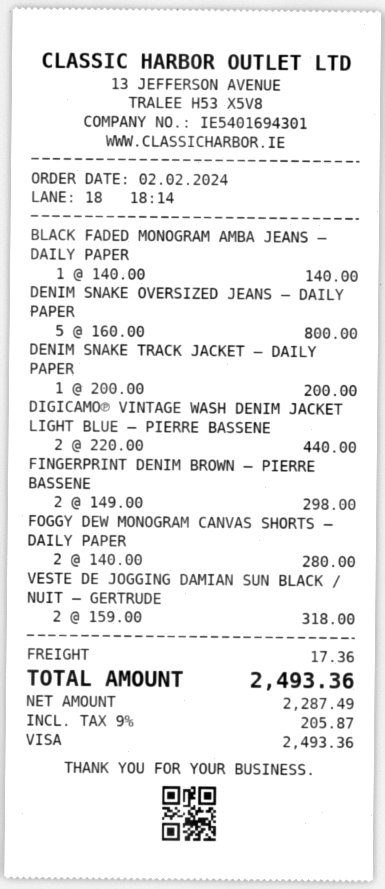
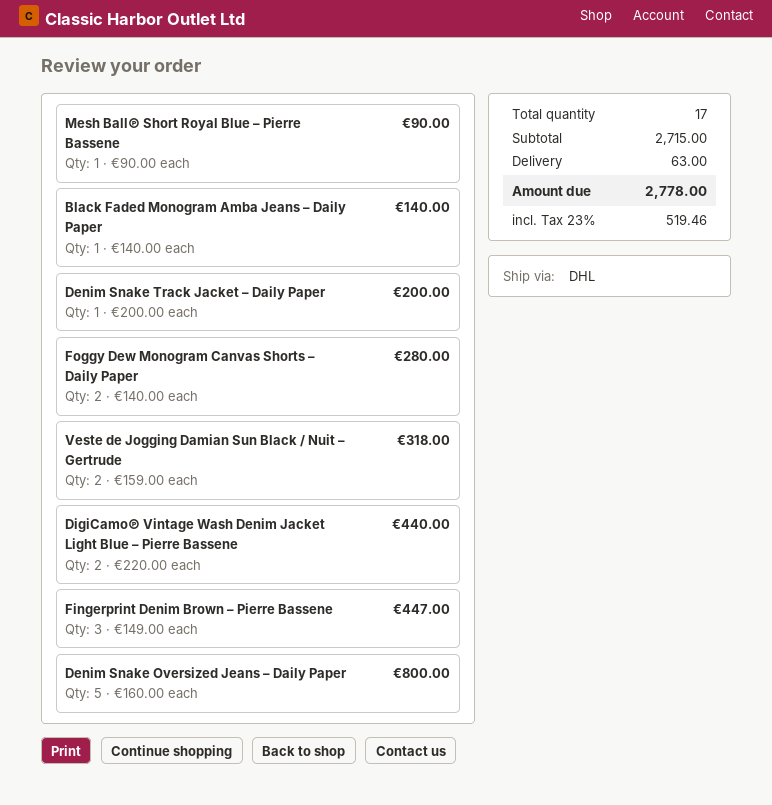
FINGERPRINT DENIM BROWN – PIERRE BASSENE: 2 x 149.00 = 298.00 -> 3 x 149.00 = 447.00
Mesh Ball℗ Short Royal Blue – Pierre Bassene: none -> 1 x 90.00 = 90.00
shipping: 17.36 -> 63.00
tax: 9% = 205.87 -> 23% = 519.46
total: 2493.36 -> 2778.00

